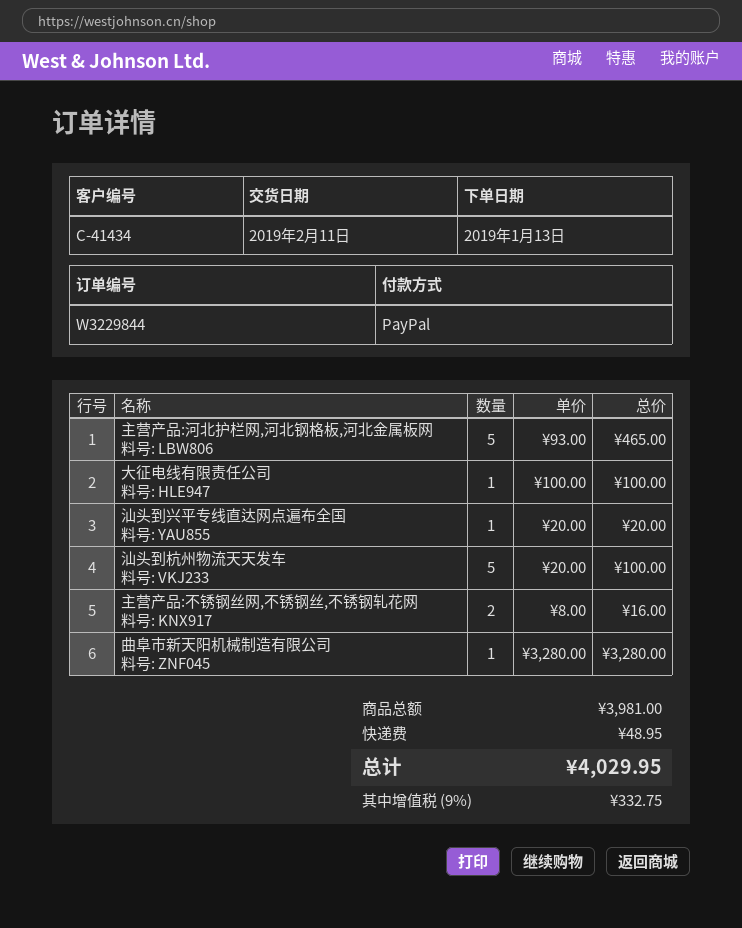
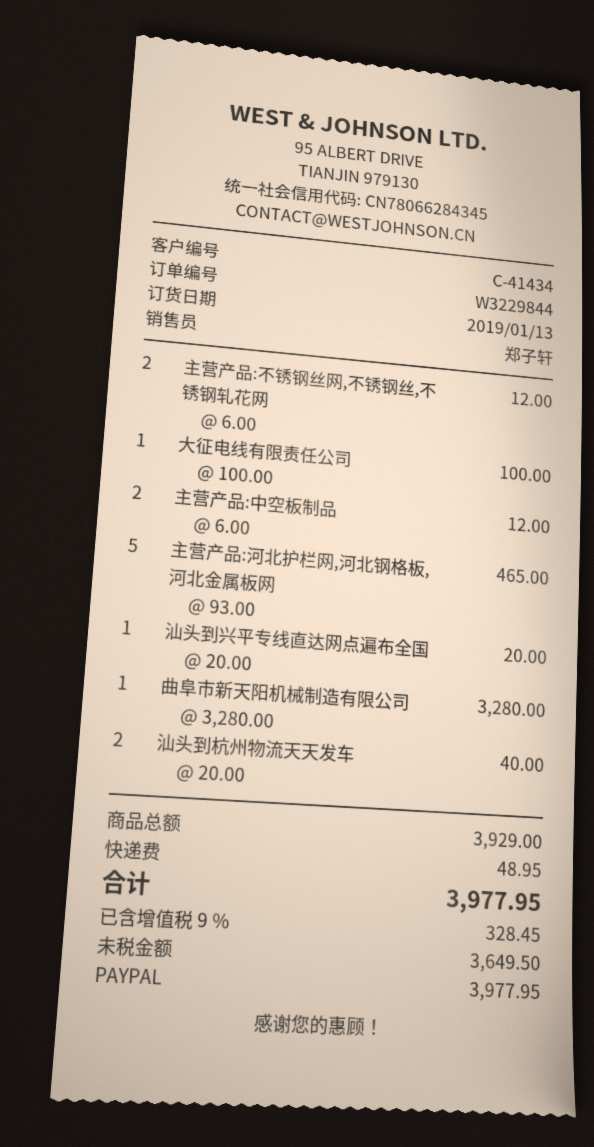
汕头到杭州物流天天发车: 5 x 20.00 = 100.00 -> 2 x 20.00 = 40.00
主营产品:不锈钢丝网,不锈钢丝,不锈钢轧花网: 2 x 8.00 = 16.00 -> 2 x 6.00 = 12.00
主营产品:中空板制品: none -> 2 x 6.00 = 12.00
subtotal: 3981.00 -> 3929.00
tax: 9% = 332.75 -> 9% = 328.45
total: 4029.95 -> 3977.95

